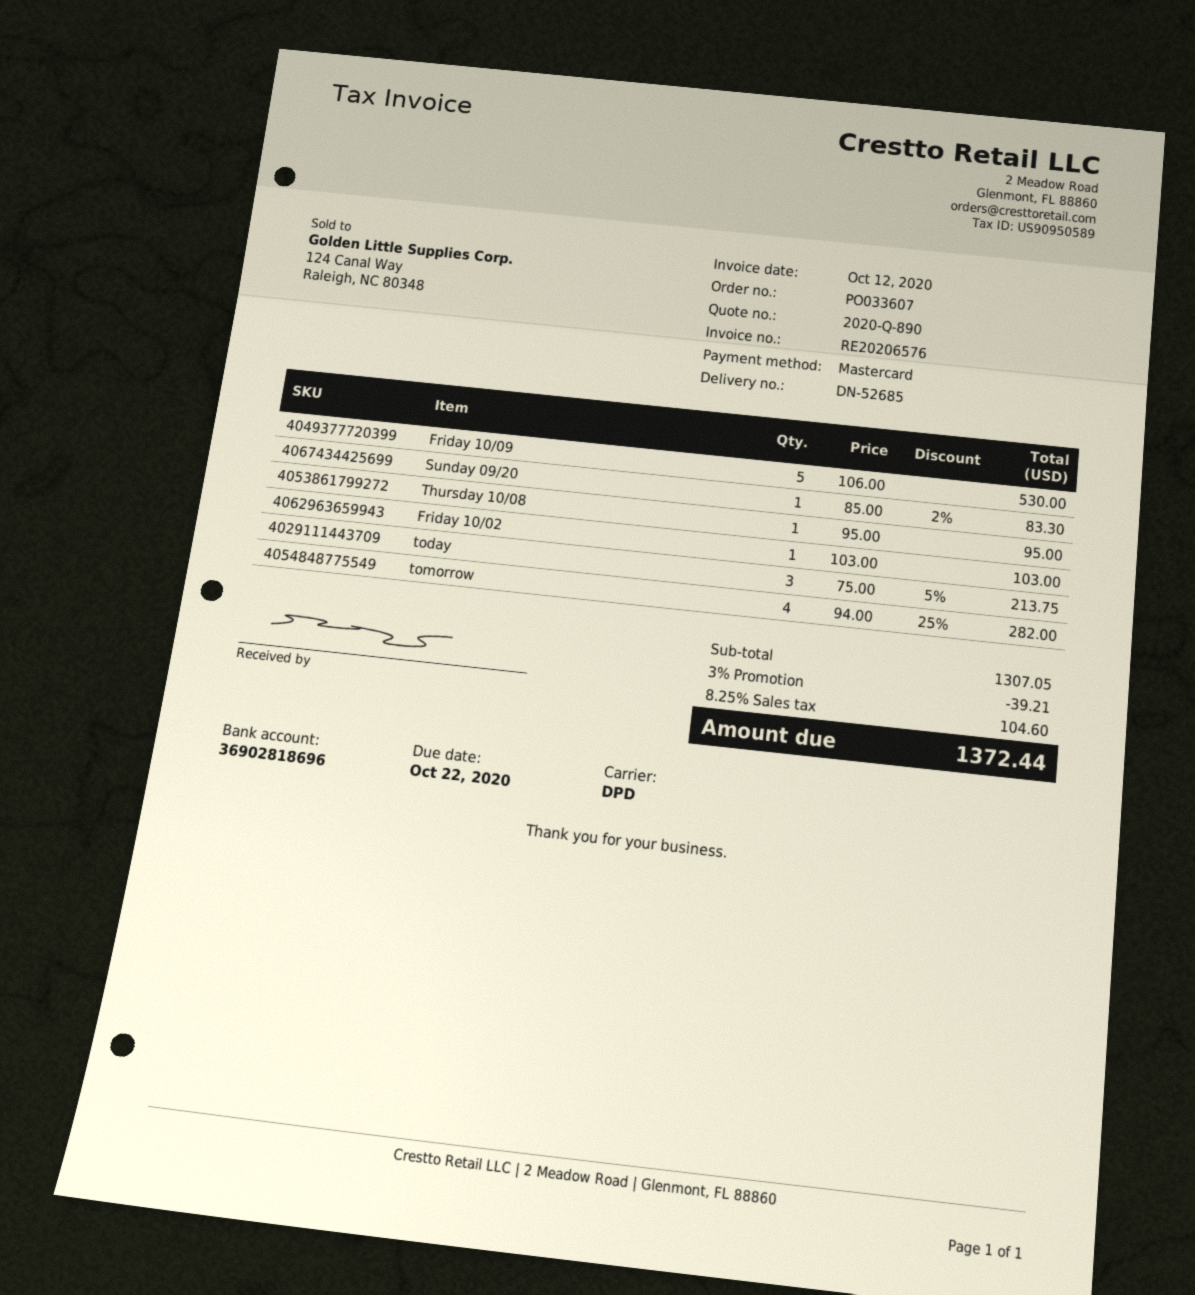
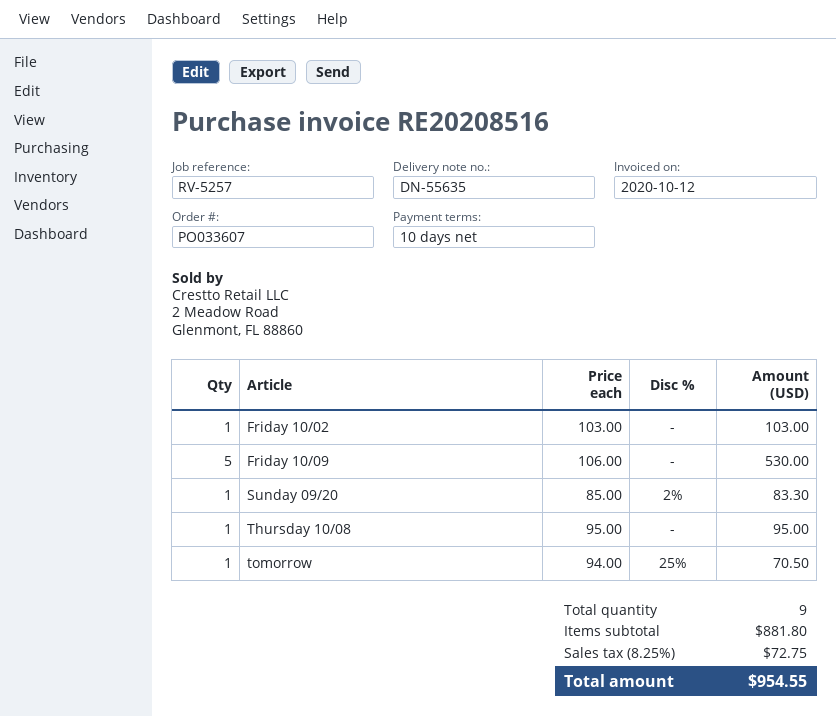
delivery note number: DN-52685 -> DN-55635
invoice number: RE20206576 -> RE20208516
today: 3 x 75.00 - 5% = 213.75 -> none
tomorrow: 4 x 94.00 - 25% = 282.00 -> 1 x 94.00 - 25% = 70.50
subtotal: 1307.05 -> 881.80
discount: 3% = 39.21 -> none
tax: 8.25% = 104.60 -> 8.25% = 72.75
total: 1372.44 -> 954.55

